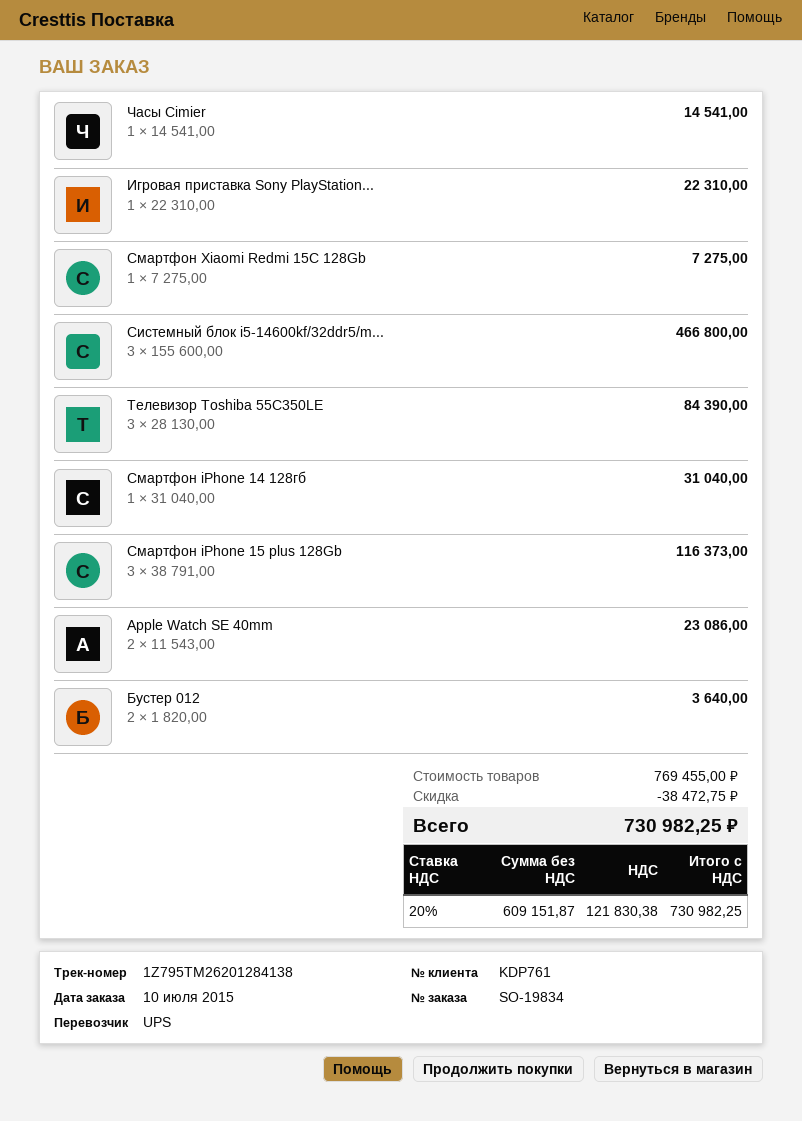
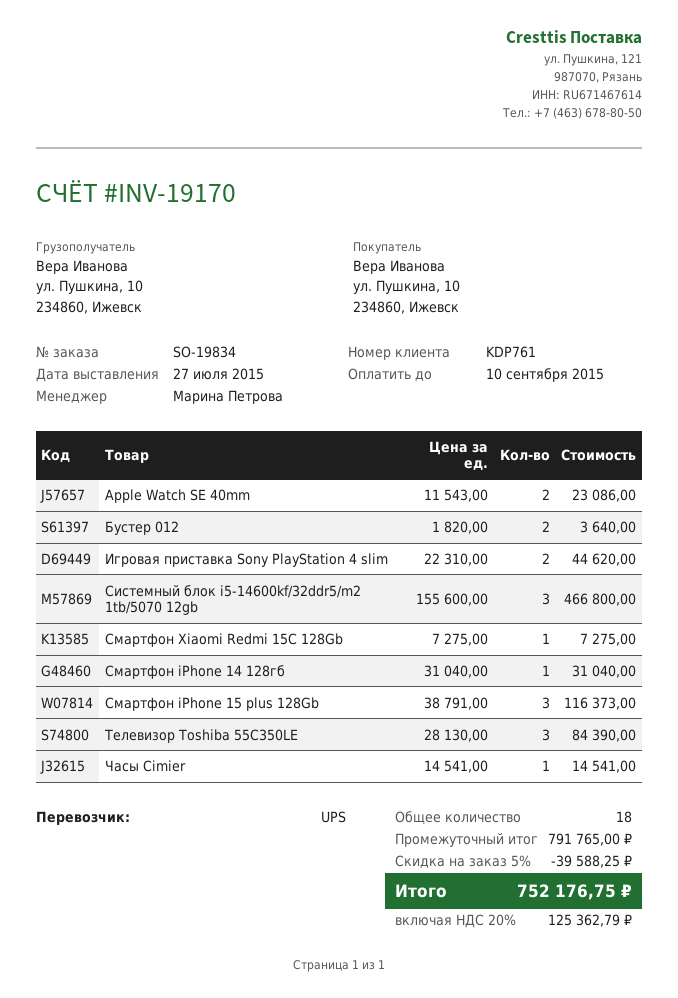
Игровая приставка Sony PlayStation...: 1 x 22310.00 = 22310.00 -> 2 x 22310.00 = 44620.00
subtotal: 769455.00 -> 791765.00
discount: 38472.75 -> 39588.25
tax: 20% = 121830.38 -> 20% = 125362.79
total: 730982.25 -> 752176.75

